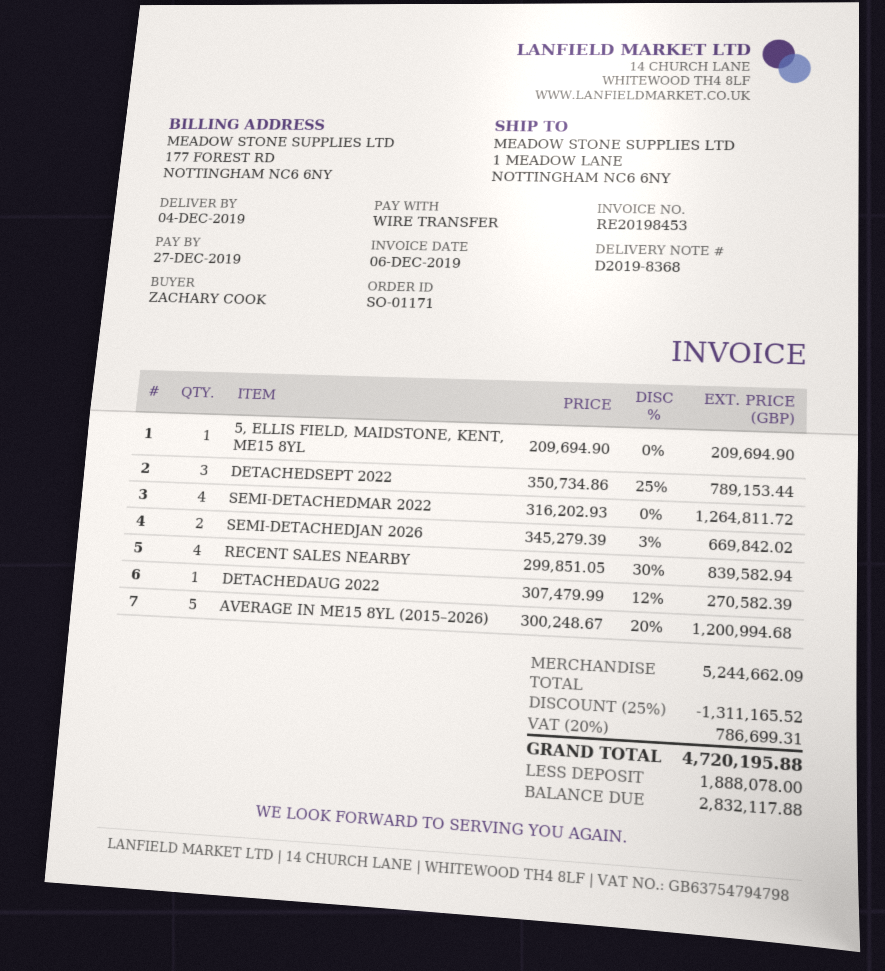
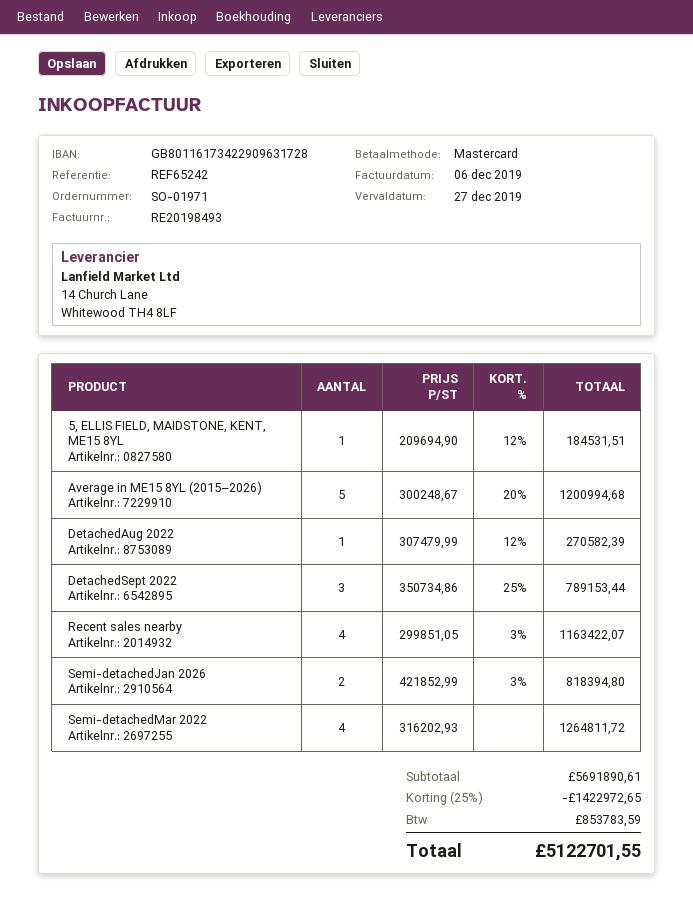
order number: SO-01171 -> SO-01971
invoice number: RE20198453 -> RE20198493
payment method: bank transfer -> Mastercard
5, ELLIS FIELD, MAIDSTONE, KENT, ME15 8YL: 1 x 209694.90 = 209694.90 -> 1 x 209694.90 - 12% = 184531.51
SEMI-DETACHEDJAN 2026: 2 x 345279.39 - 3% = 669842.02 -> 2 x 421852.99 - 3% = 818394.80
RECENT SALES NEARBY: 4 x 299851.05 - 30% = 839582.94 -> 4 x 299851.05 - 3% = 1163422.07
subtotal: 5244662.09 -> 5691890.61
discount: 25% = 1311165.52 -> 25% = 1422972.65
tax: 786699.31 -> 853783.59
total: 4720195.88 -> 5122701.55

